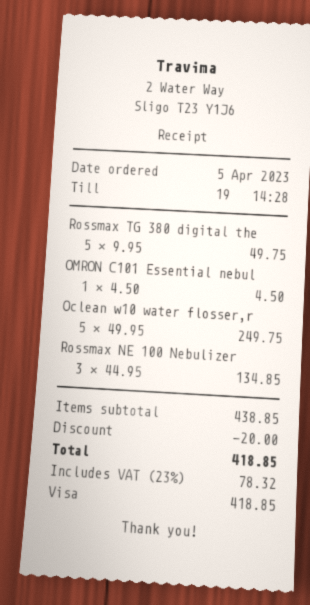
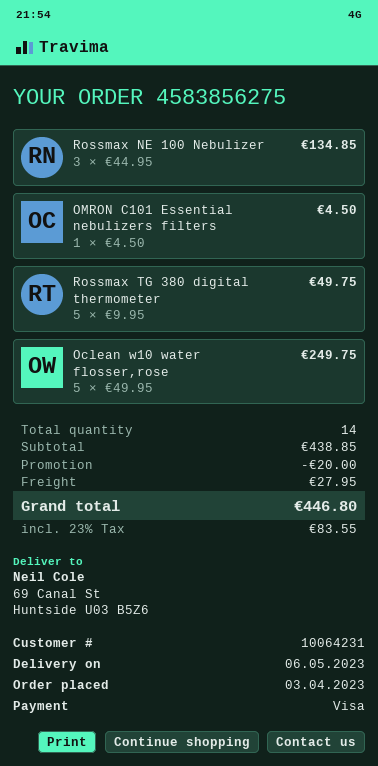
order date: 2023-04-05 -> 2023-04-03
shipping: none -> 27.95
tax: 23% = 78.32 -> 23% = 83.55
total: 418.85 -> 446.80

